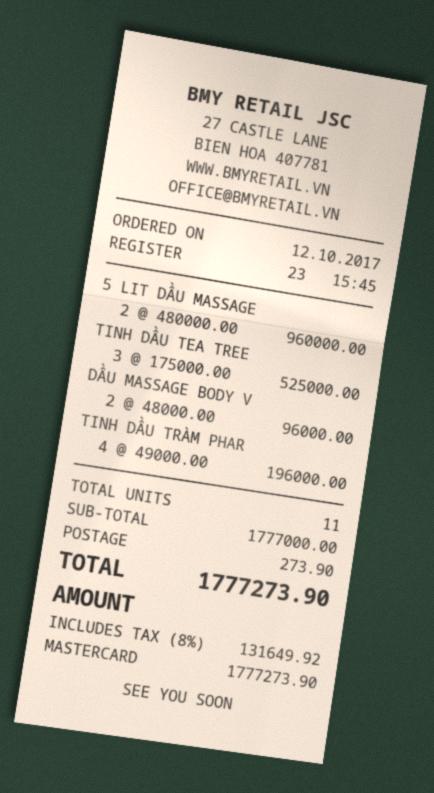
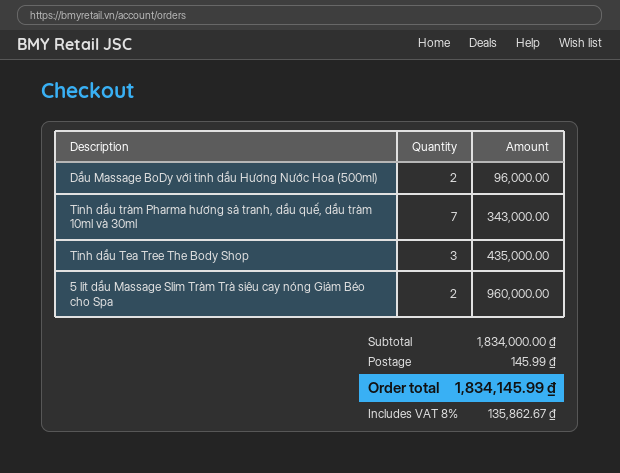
TINH DẦU TEA TREE: 3 for 525000.00 -> 3 for 435000.00
TINH DẦU TRÀM PHAR: 4 for 196000.00 -> 7 for 343000.00
subtotal: 1777000.00 -> 1834000.00
shipping: 273.90 -> 145.99
tax: 8% = 131649.92 -> 8% = 135862.67
total: 1777273.90 -> 1834145.99

